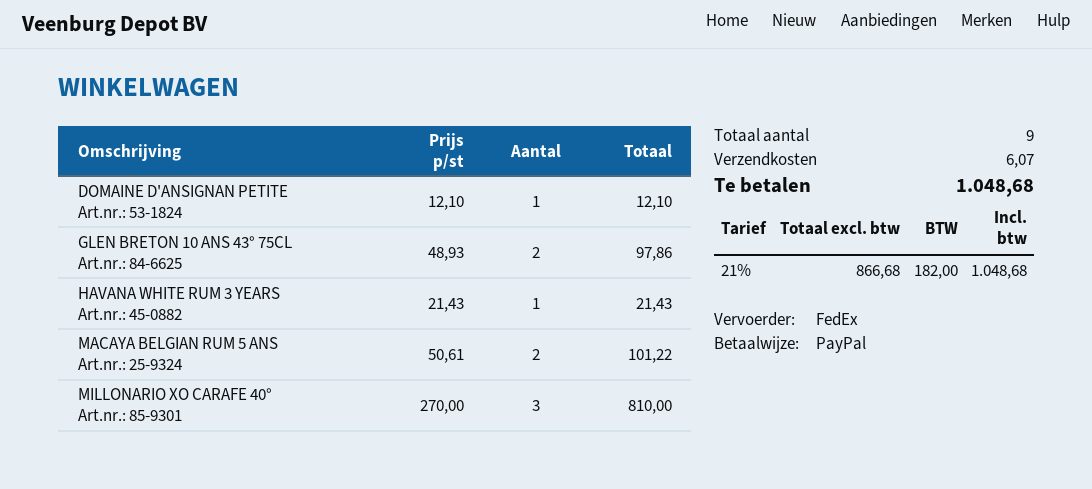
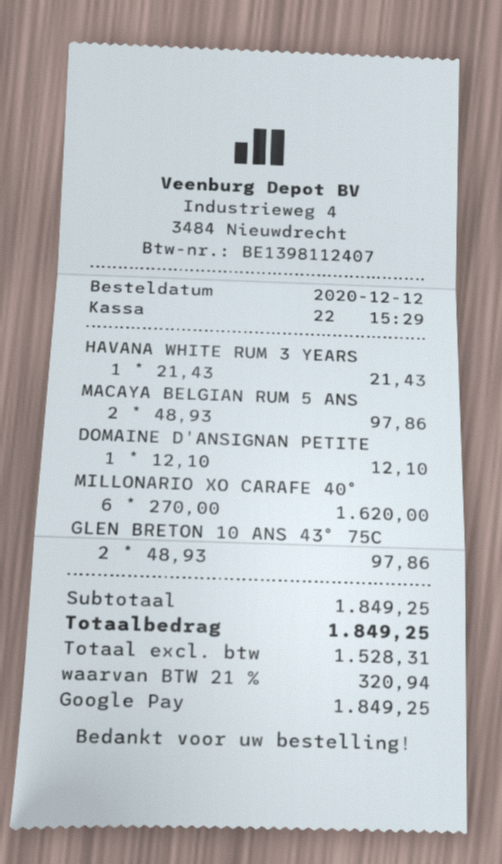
payment method: PayPal -> Google Pay
MACAYA BELGIAN RUM 5 ANS: 2 x 50.61 = 101.22 -> 2 x 48.93 = 97.86
MILLONARIO XO CARAFE 40°: 3 x 270.00 = 810.00 -> 6 x 270.00 = 1620.00
shipping: 6.07 -> none
net: 866.68 -> 1528.31
tax: 21% = 182.00 -> 21% = 320.94
total: 1048.68 -> 1849.25

